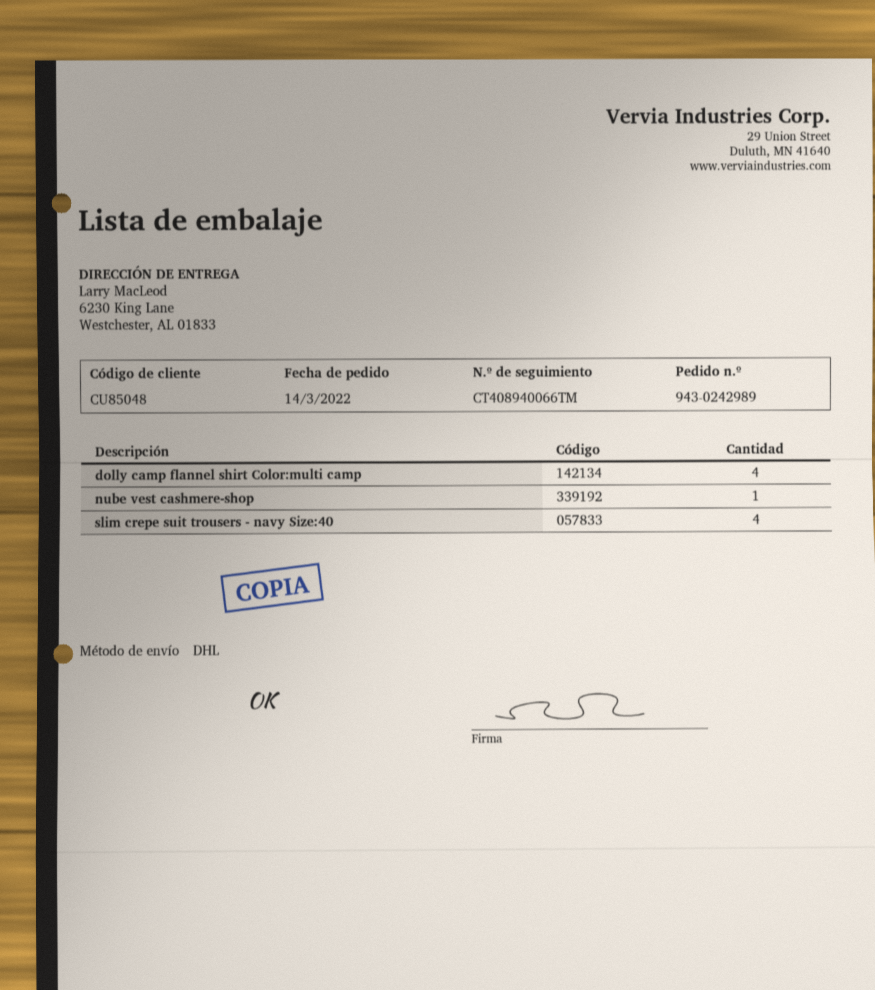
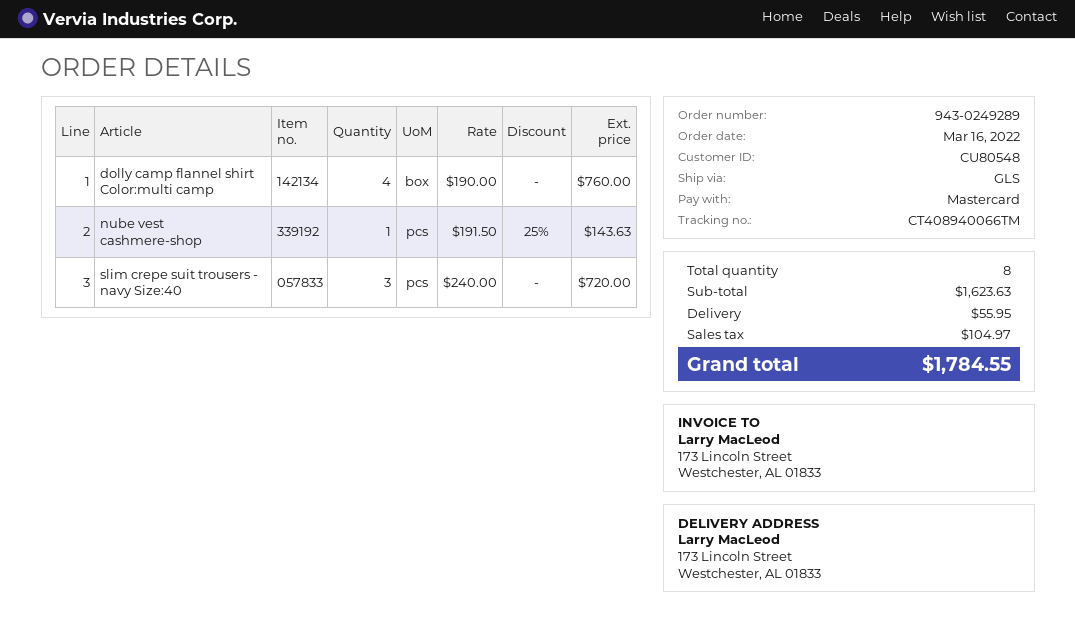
order number: 943-0242989 -> 943-0249289
order date: 2022-03-14 -> 2022-03-16
customer number: CU85048 -> CU80548
shipping method: DHL -> GLS
ship to: 6230 King Lane, Westchester, AL 01833 -> 173 Lincoln Street, Westchester, AL 01833
slim crepe suit trousers - navy Size:40: 4 -> 3

